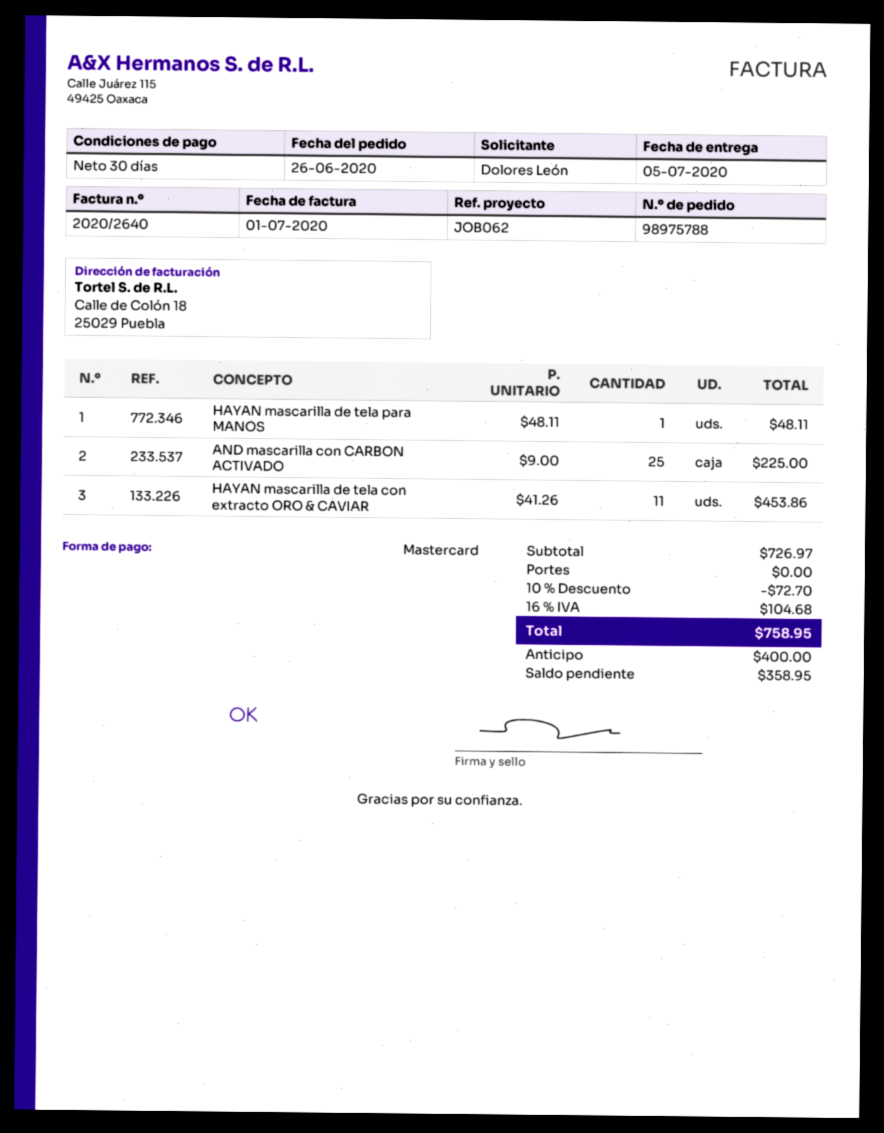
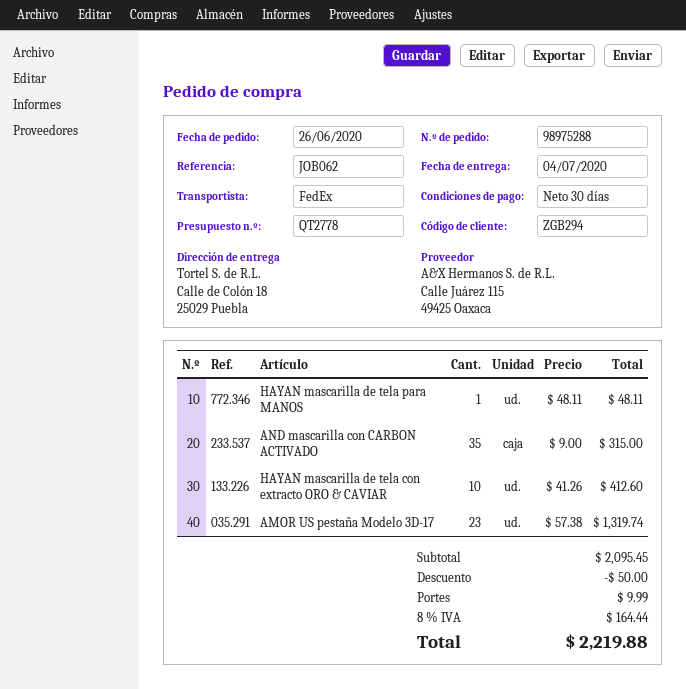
order number: 98975788 -> 98975288
delivery date: 2020-07-05 -> 2020-07-04
AND mascarilla con CARBON ACTIVADO: 25 x 9.00 = 225.00 -> 35 x 9.00 = 315.00
HAYAN mascarilla de tela con extracto ORO & CAVIAR: 11 x 41.26 = 453.86 -> 10 x 41.26 = 412.60
AMOR US pestaña Modelo 3D-17: none -> 23 x 57.38 = 1319.74
subtotal: 726.97 -> 2095.45
discount: 72.70 -> 50.00
shipping: 0.00 -> 9.99
tax: 16% = 104.68 -> 8% = 164.44
total: 758.95 -> 2219.88

